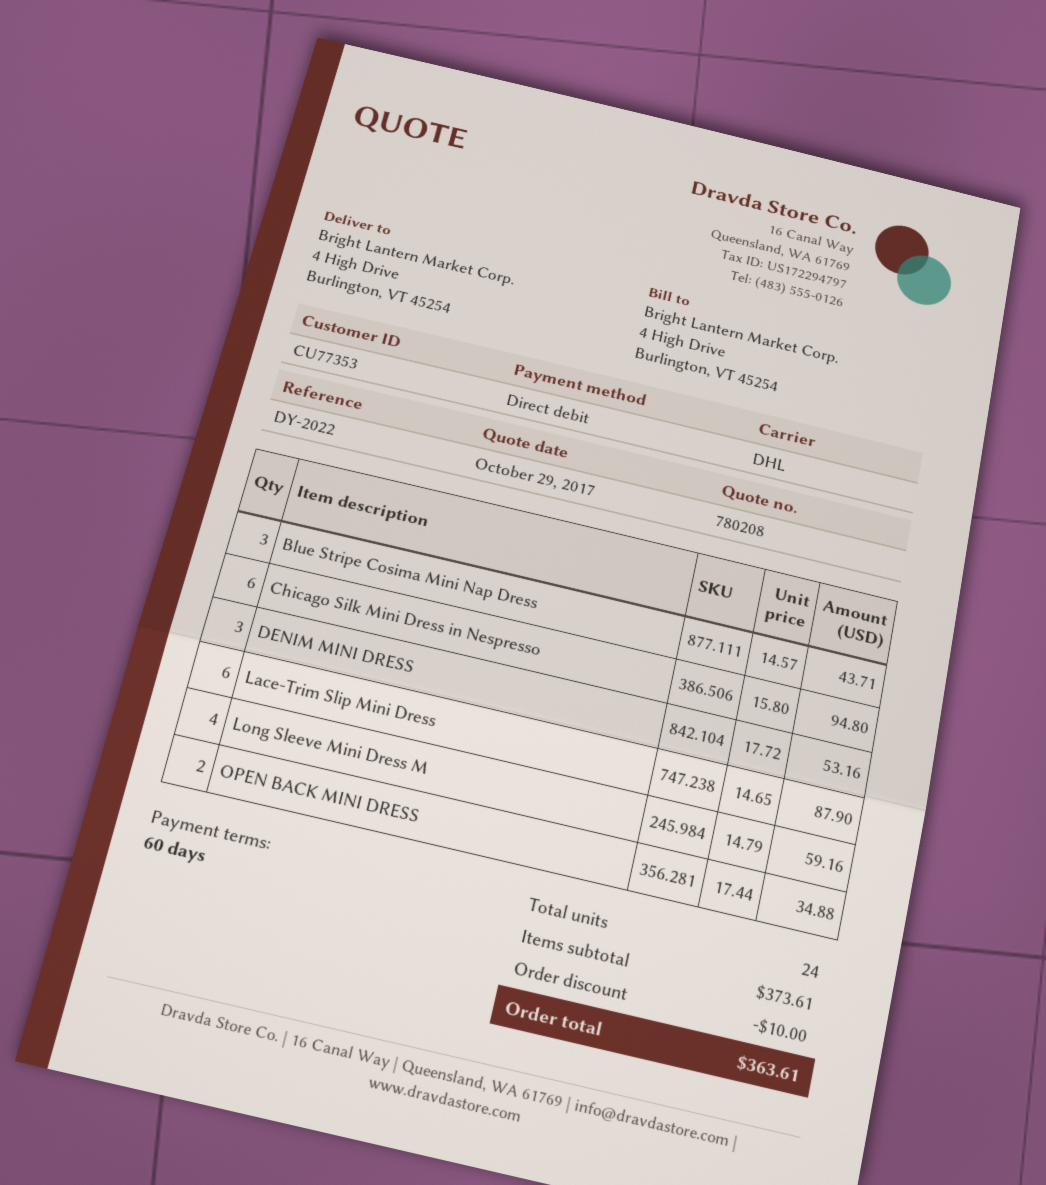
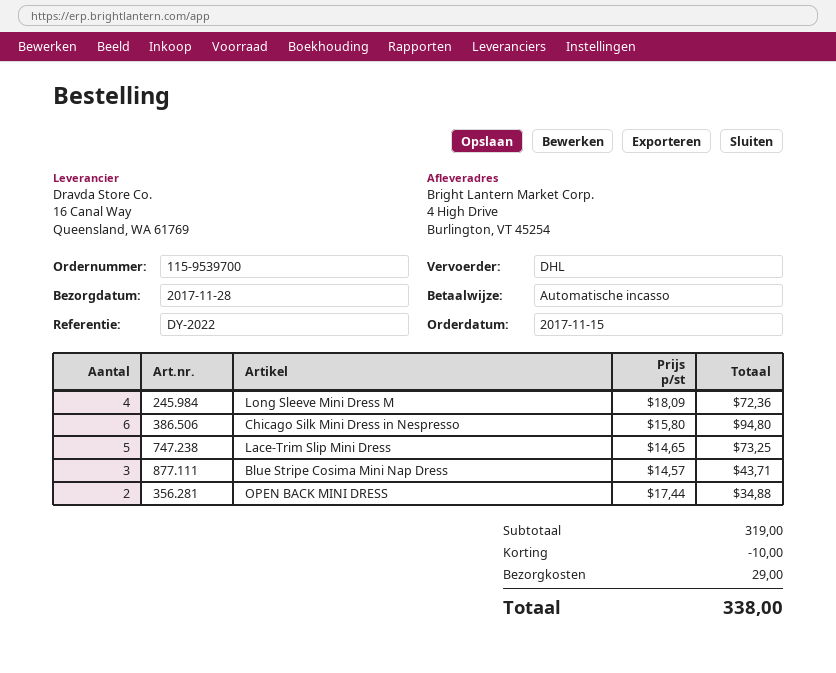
DENIM MINI DRESS: 3 x 17.72 = 53.16 -> none
Lace-Trim Slip Mini Dress: 6 x 14.65 = 87.90 -> 5 x 14.65 = 73.25
Long Sleeve Mini Dress M: 4 x 14.79 = 59.16 -> 4 x 18.09 = 72.36
subtotal: 373.61 -> 319.00
shipping: none -> 29.00
total: 363.61 -> 338.00

